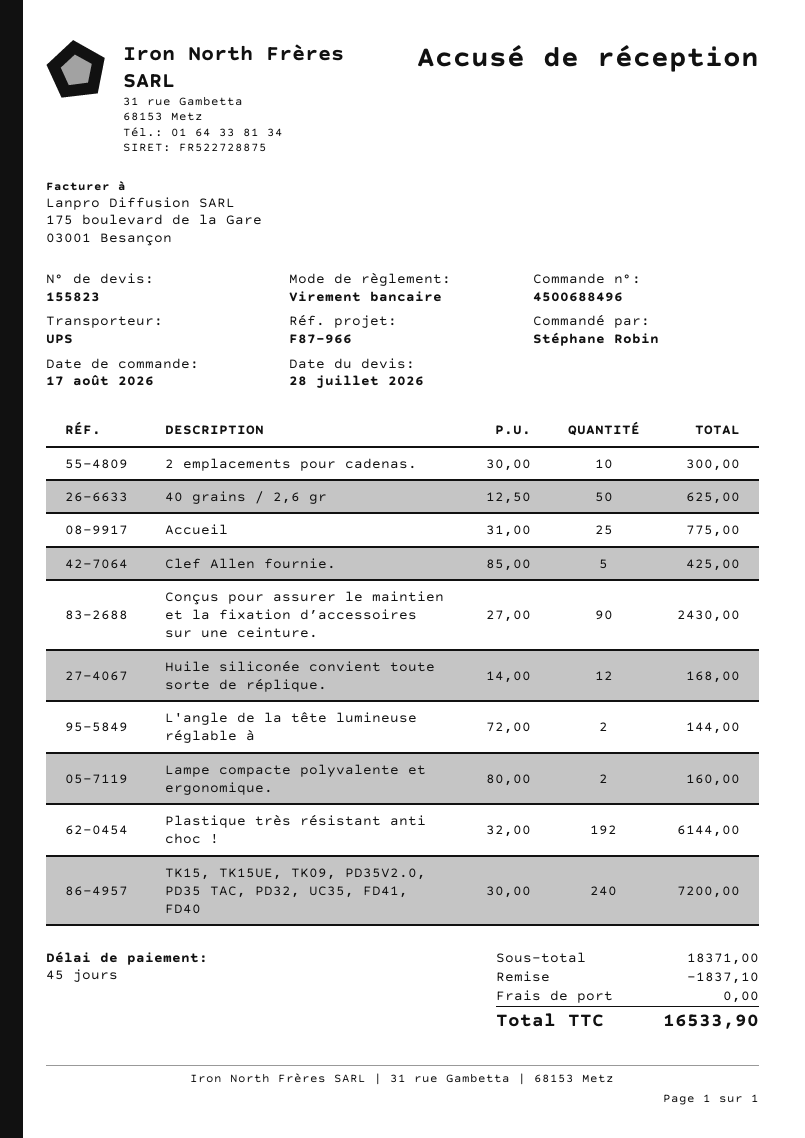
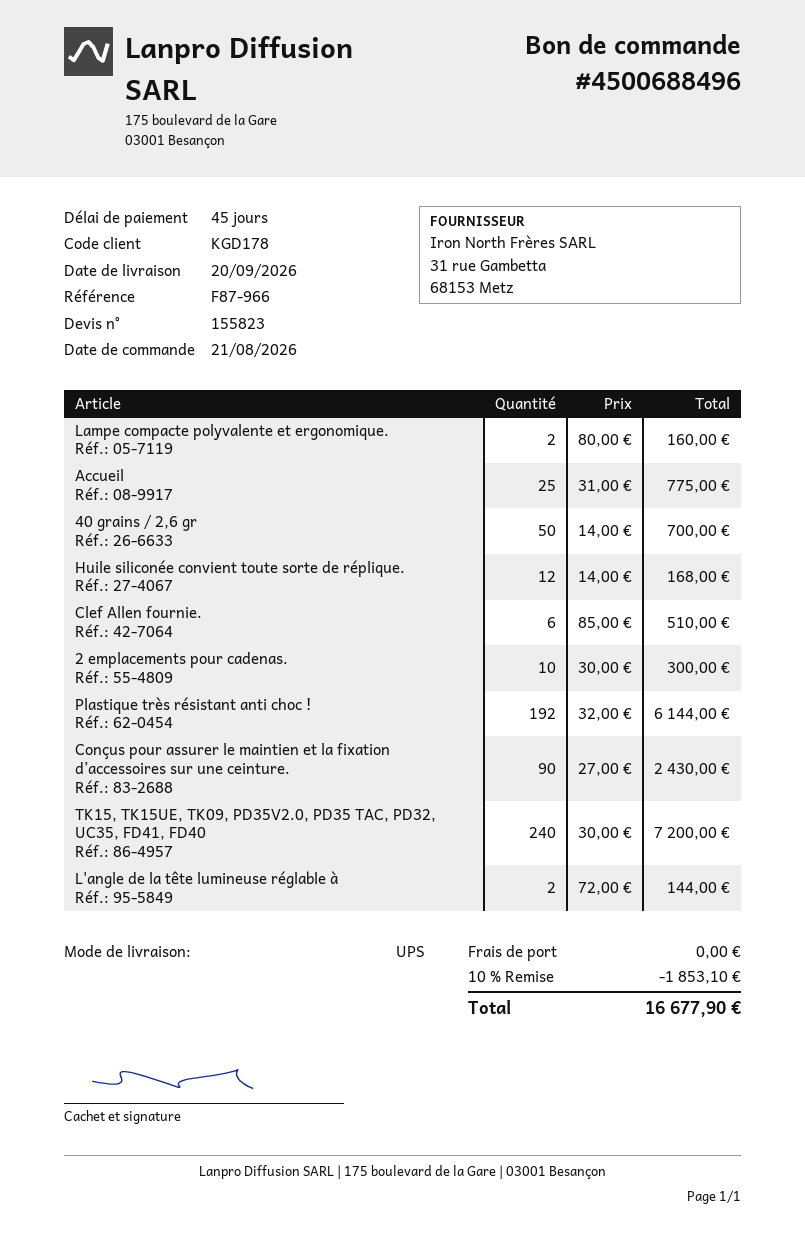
order date: 2026-08-17 -> 2026-08-21
40 grains / 2,6 gr: 50 x 12.50 = 625.00 -> 50 x 14.00 = 700.00
Clef Allen fournie.: 5 x 85.00 = 425.00 -> 6 x 85.00 = 510.00
discount: 1837.10 -> 1853.10
total: 16533.90 -> 16677.90

